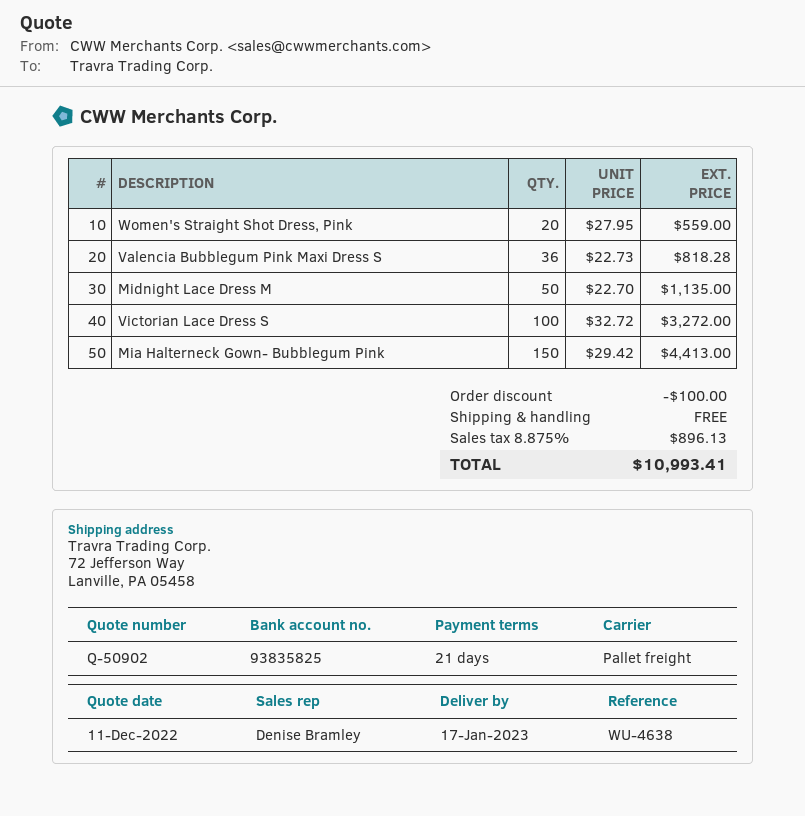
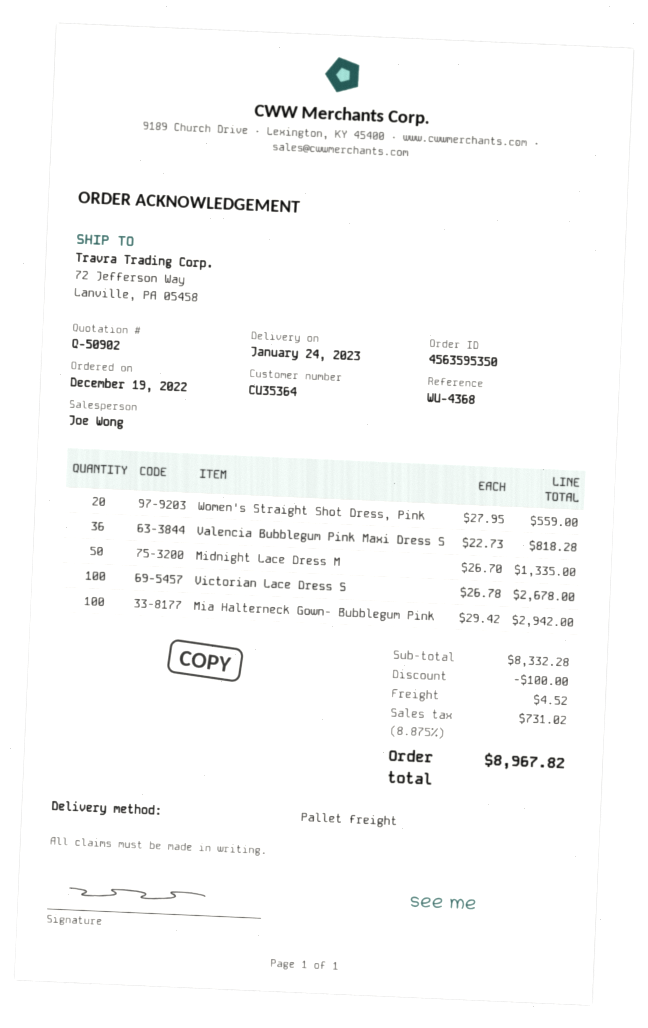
delivery date: 2023-01-17 -> 2023-01-24
reference: WU-4638 -> WU-4368
sales rep: Denise Bramley -> Joe Wong
Midnight Lace Dress M: 50 x 22.70 = 1135.00 -> 50 x 26.70 = 1335.00
Victorian Lace Dress S: 100 x 32.72 = 3272.00 -> 100 x 26.78 = 2678.00
Mia Halterneck Gown- Bubblegum Pink: 150 x 29.42 = 4413.00 -> 100 x 29.42 = 2942.00
shipping: 0.00 -> 4.52
tax: 8.875% = 896.13 -> 8.875% = 731.02
total: 10993.41 -> 8967.82

